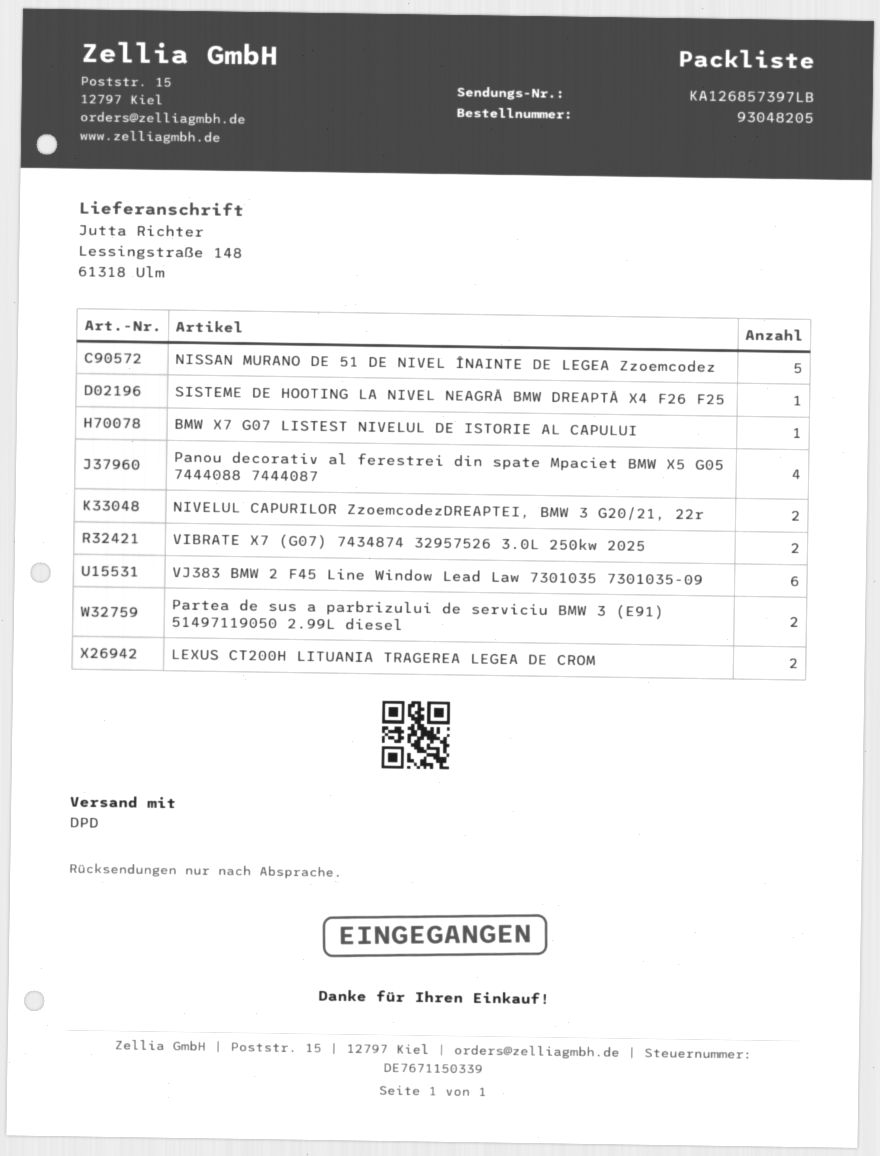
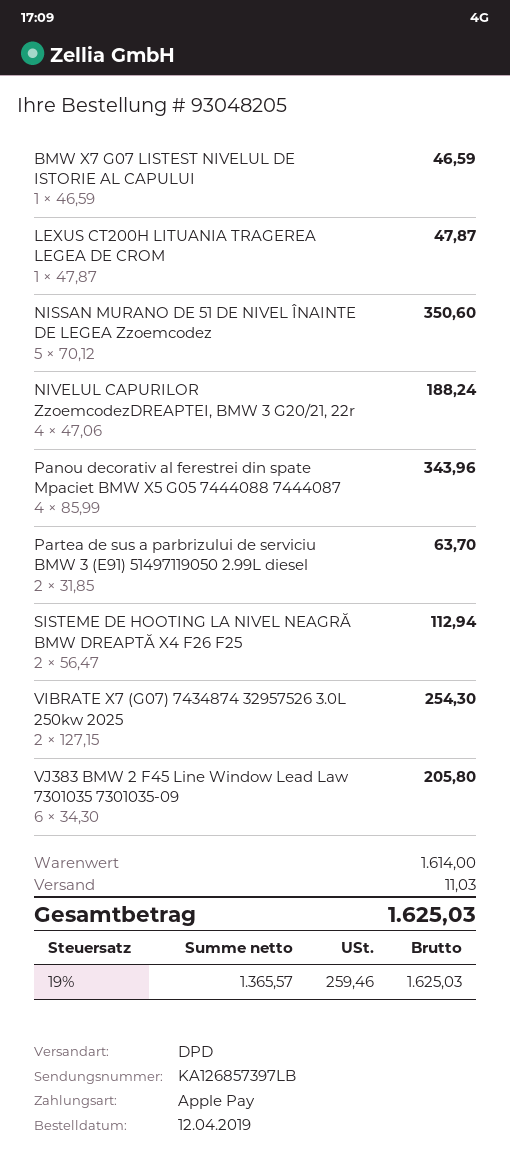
SISTEME DE HOOTING LA NIVEL NEAGRĂ BMW DREAPTĂ X4 F26 F25: 1 -> 2
NIVELUL CAPURILOR ZzoemcodezDREAPTEI, BMW 3 G20/21, 22r: 2 -> 4
LEXUS CT200H LITUANIA TRAGEREA LEGEA DE CROM: 2 -> 1

